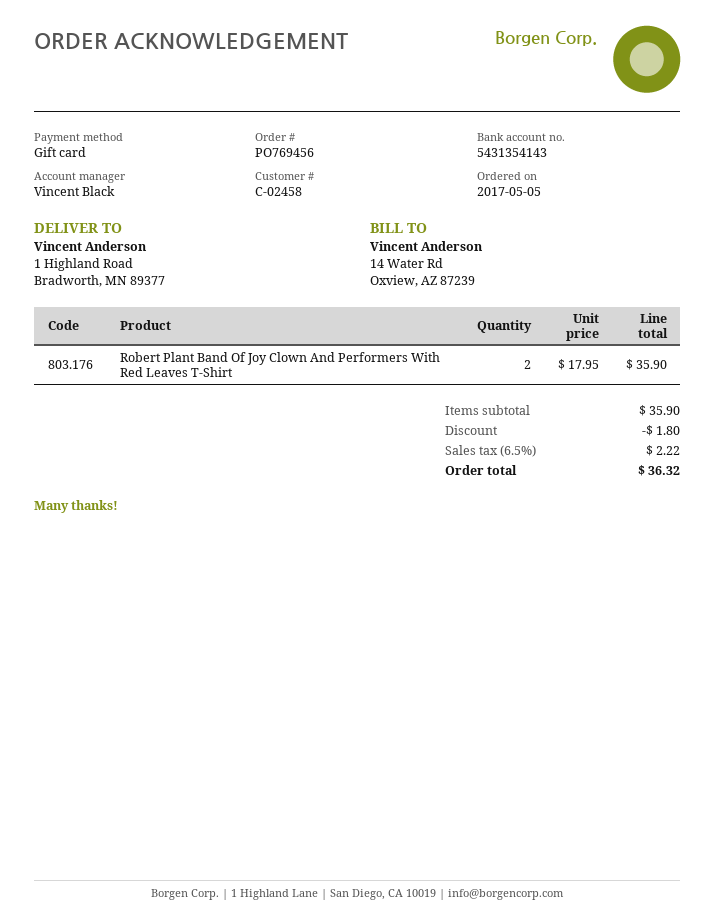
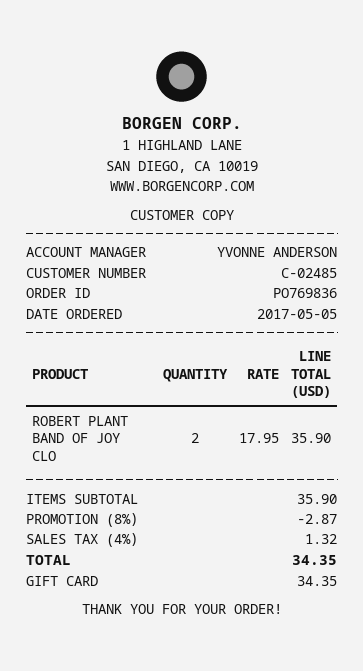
order number: PO769456 -> PO769836
customer number: C-02458 -> C-02485
sales rep: Vincent Black -> YVONNE ANDERSON
discount: 1.80 -> 2.87
tax: 6.5% = 2.22 -> 4% = 1.32
total: 36.32 -> 34.35

